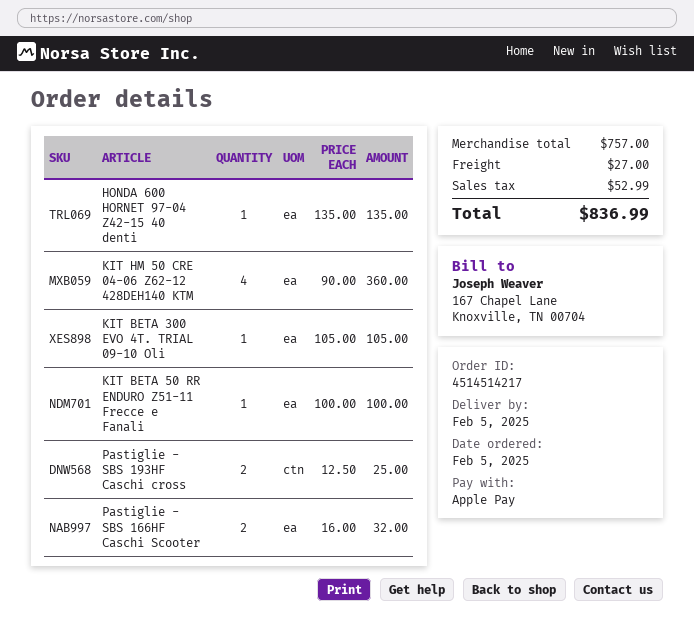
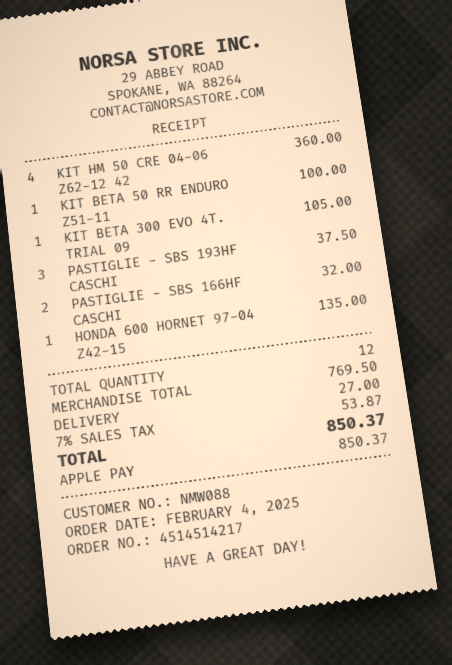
order date: 2025-02-05 -> 2025-02-04
Pastiglie - SBS 193HF Caschi cross: 2 for 25.00 -> 3 for 37.50
subtotal: 757.00 -> 769.50
tax: 52.99 -> 53.87
total: 836.99 -> 850.37

